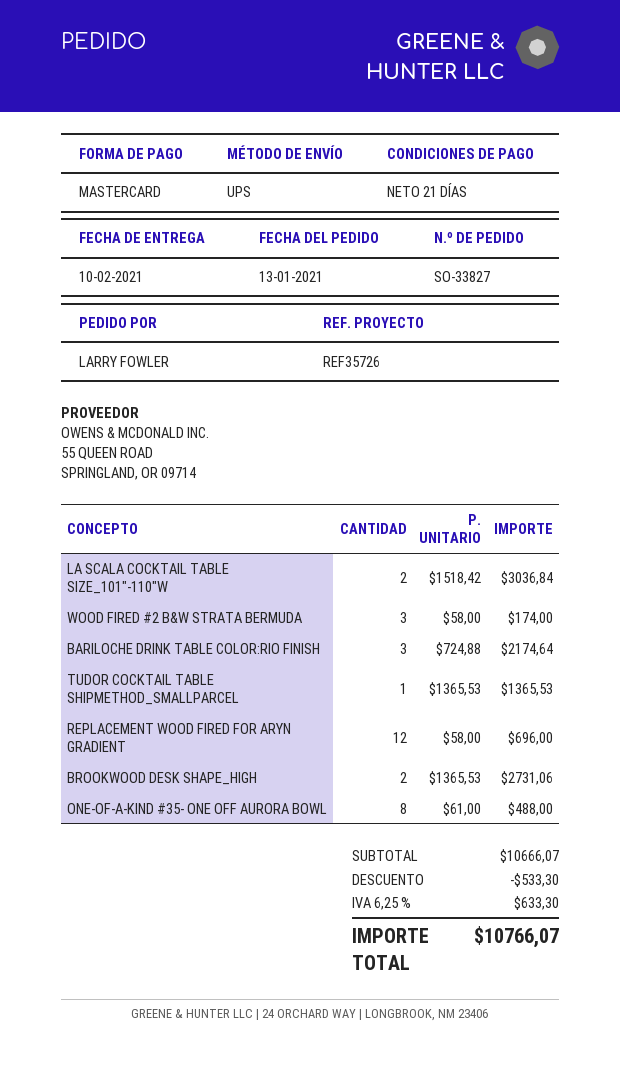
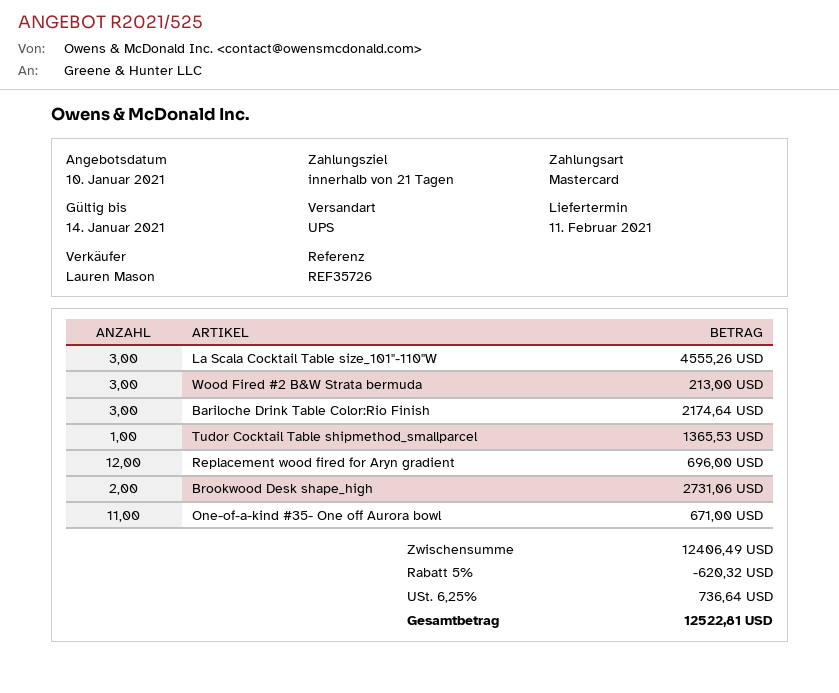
delivery date: 2021-02-10 -> 2021-02-11
LA SCALA COCKTAIL TABLE SIZE_101"-110"W: 2 for 3036.84 -> 3 for 4555.26
WOOD FIRED #2 B&W STRATA BERMUDA: 3 for 174.00 -> 3 for 213.00
ONE-OF-A-KIND #35- ONE OFF AURORA BOWL: 8 for 488.00 -> 11 for 671.00
subtotal: 10666.07 -> 12406.49
discount: 533.30 -> 620.32
tax: 6.25% = 633.30 -> 6.25% = 736.64
total: 10766.07 -> 12522.81

